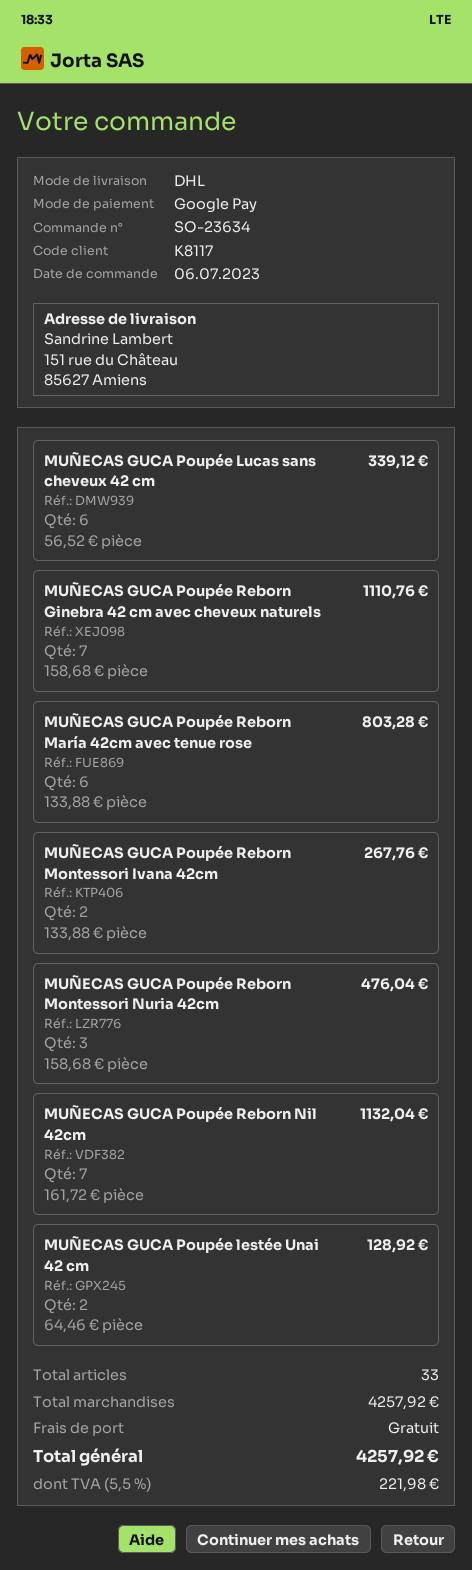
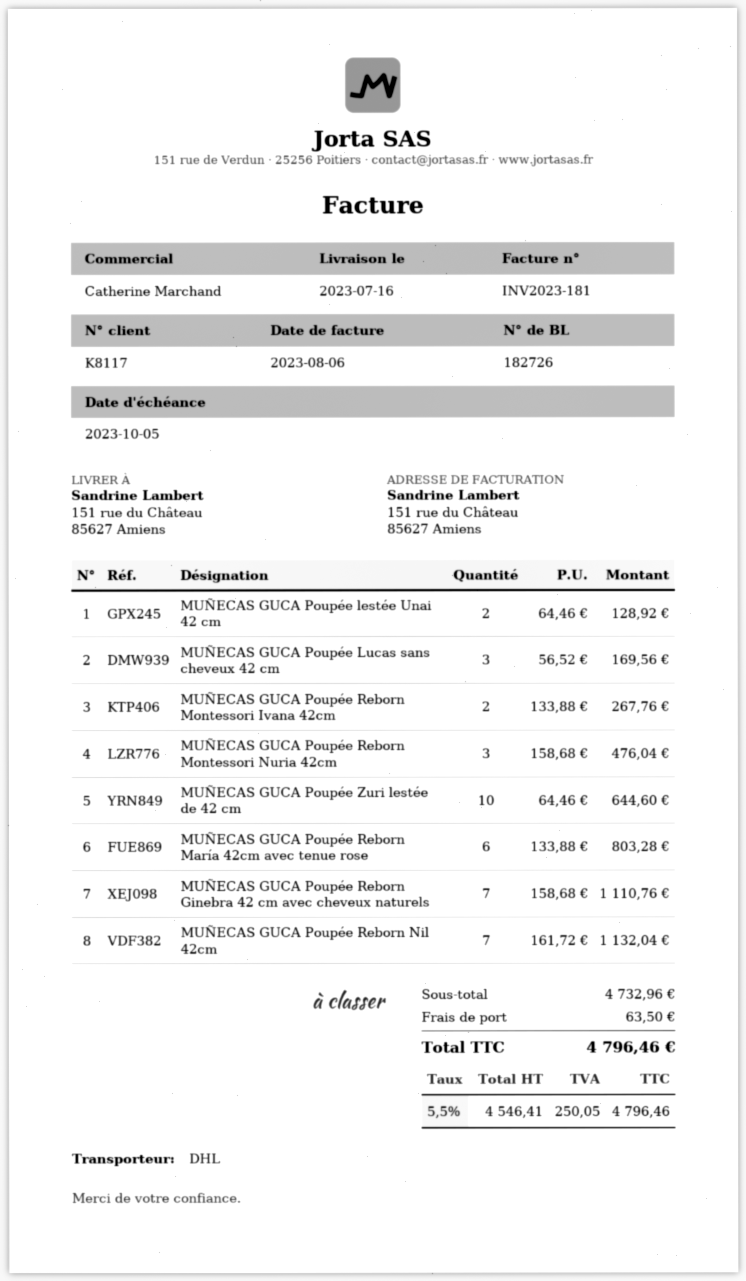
MUÑECAS GUCA Poupée Lucas sans cheveux 42 cm: 6 x 56.52 = 339.12 -> 3 x 56.52 = 169.56
MUÑECAS GUCA Poupée Zuri lestée de 42 cm: none -> 10 x 64.46 = 644.60
subtotal: 4257.92 -> 4732.96
shipping: 0.00 -> 63.50
tax: 5.5% = 221.98 -> 5.5% = 250.05
total: 4257.92 -> 4796.46

